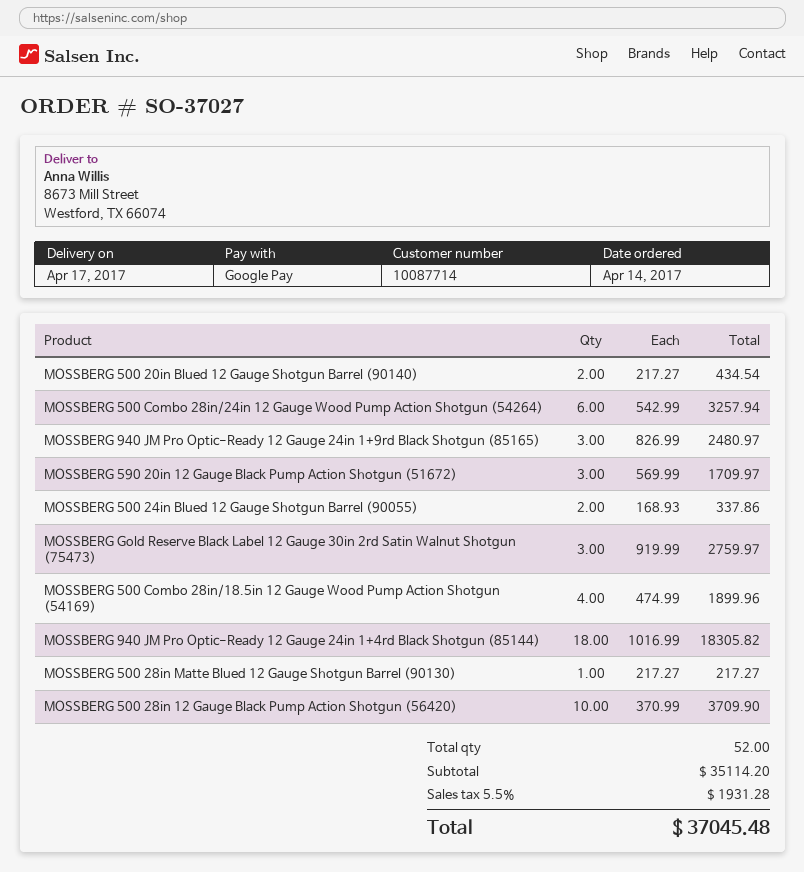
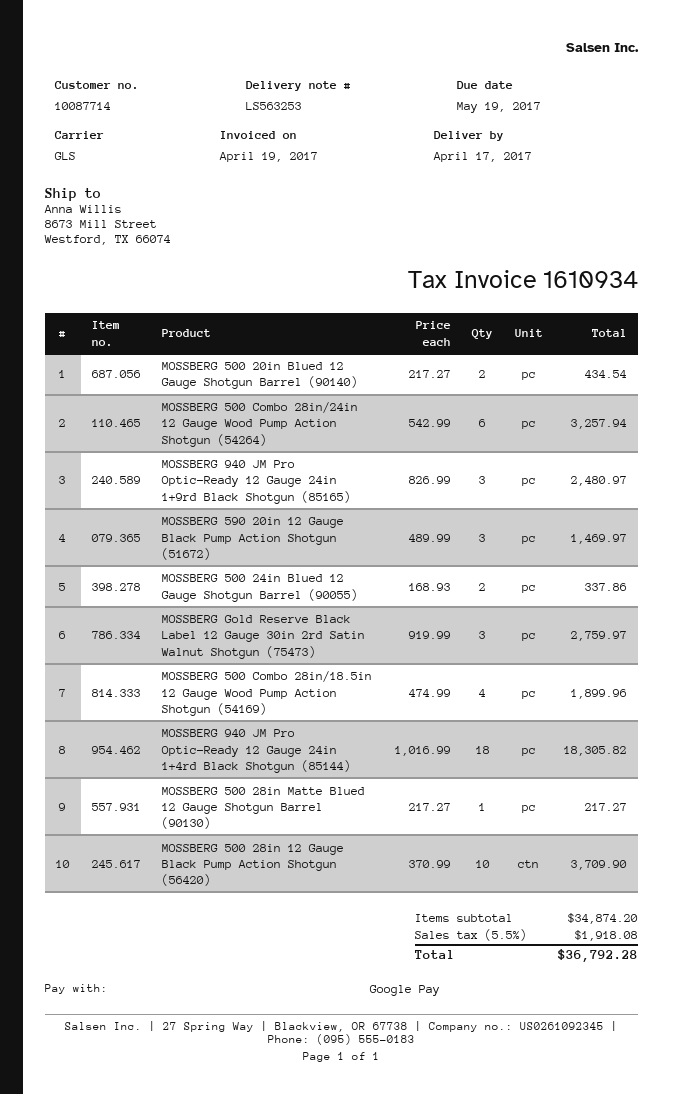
MOSSBERG 590 20in 12 Gauge Black Pump Action Shotgun (51672): 3 x 569.99 = 1709.97 -> 3 x 489.99 = 1469.97
subtotal: 35114.20 -> 34874.20
tax: 5.5% = 1931.28 -> 5.5% = 1918.08
total: 37045.48 -> 36792.28

